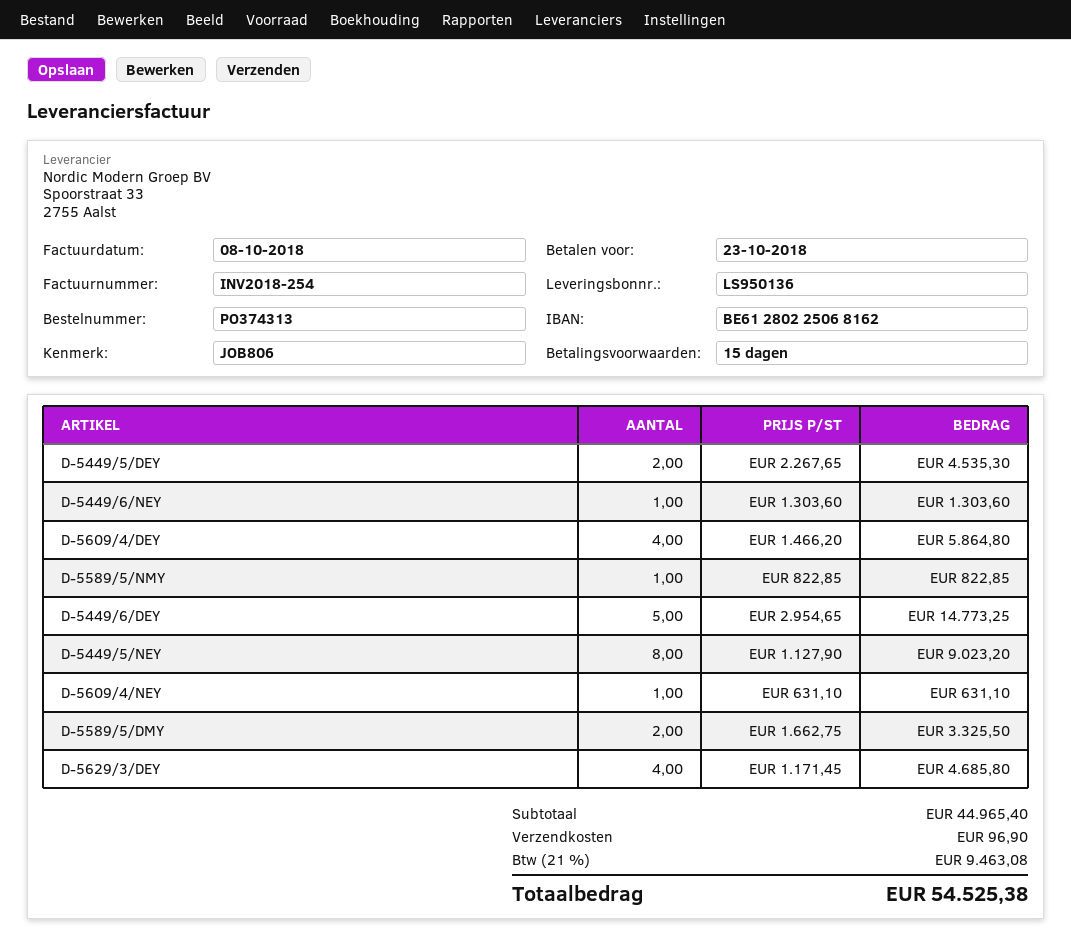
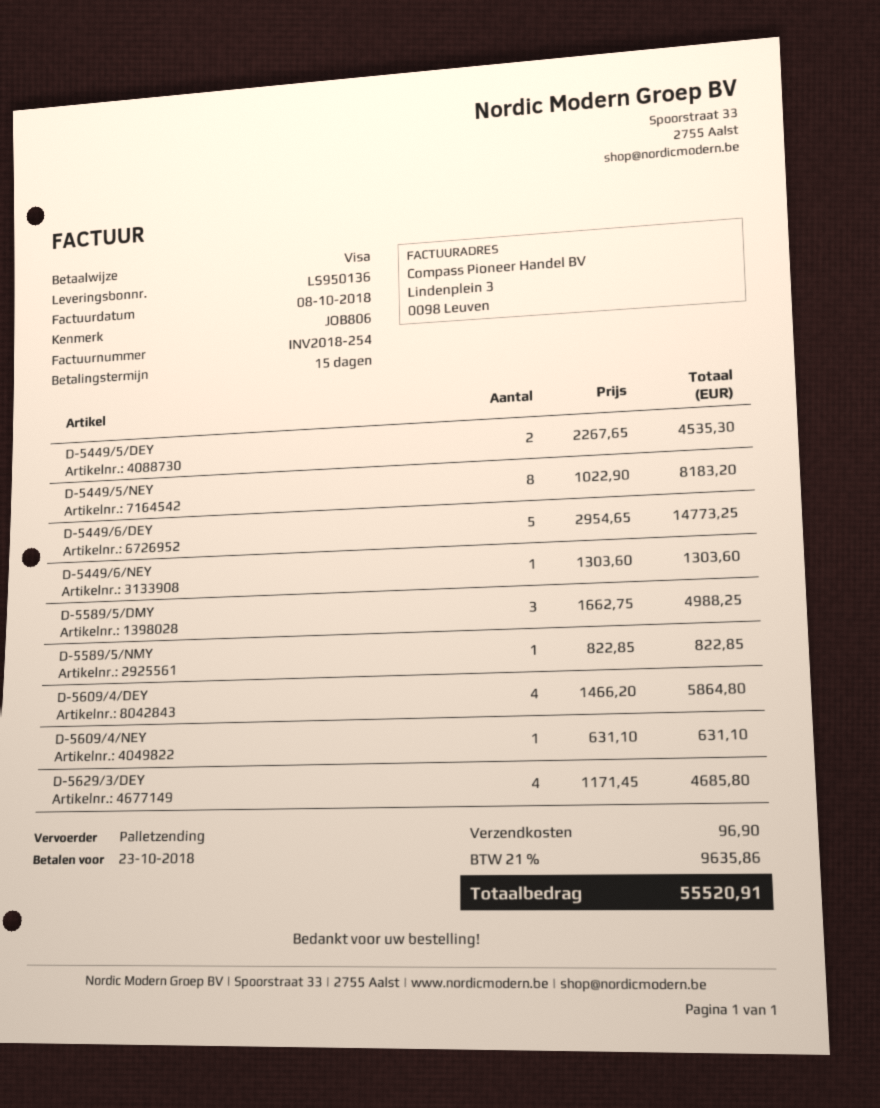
D-5449/5/NEY: 8 x 1127.90 = 9023.20 -> 8 x 1022.90 = 8183.20
D-5589/5/DMY: 2 x 1662.75 = 3325.50 -> 3 x 1662.75 = 4988.25
tax: 21% = 9463.08 -> 21% = 9635.86
total: 54525.38 -> 55520.91

